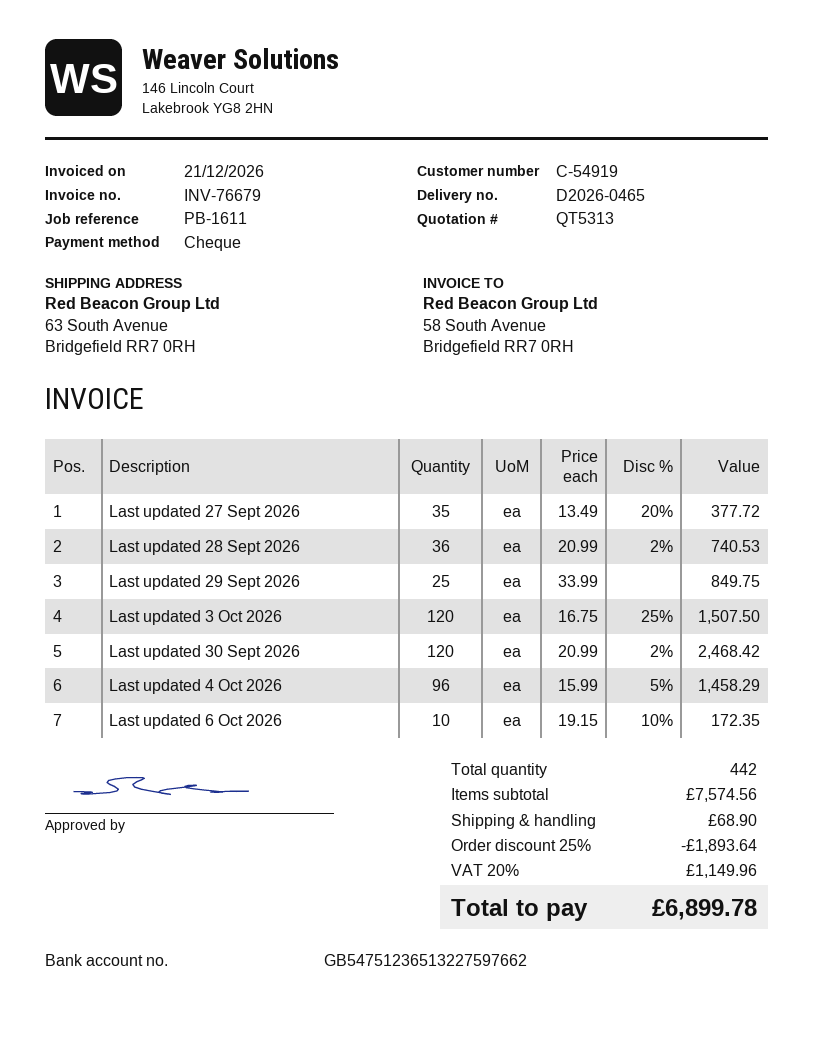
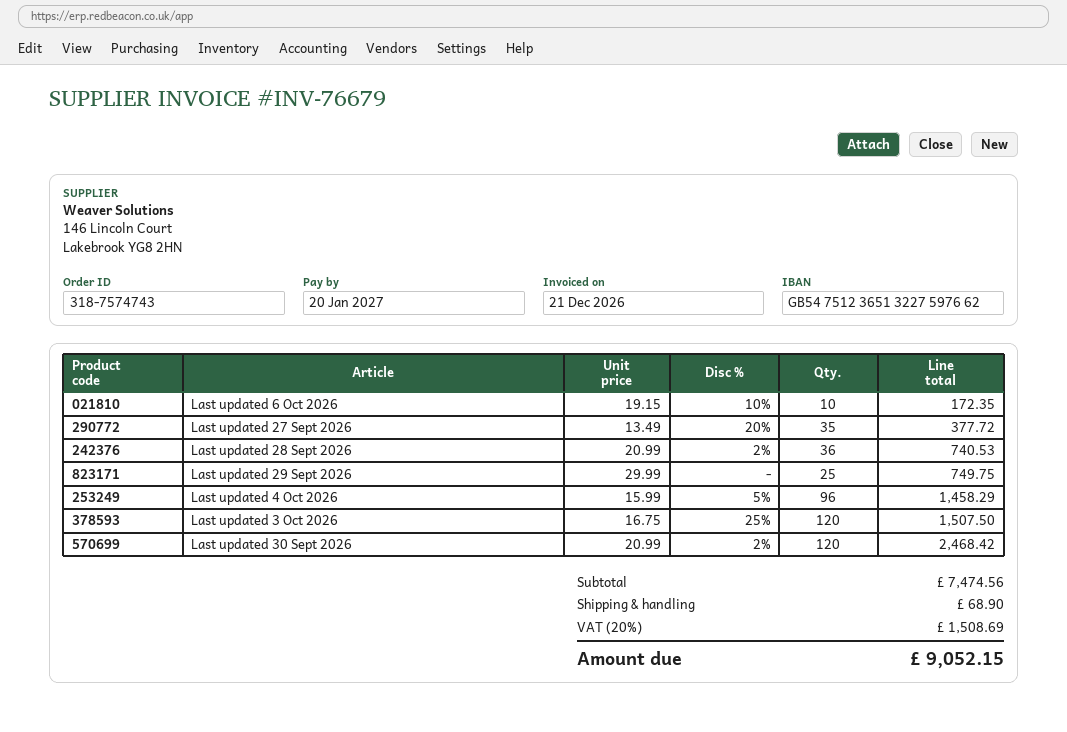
Last updated 29 Sept 2026: 25 x 33.99 = 849.75 -> 25 x 29.99 = 749.75
subtotal: 7574.56 -> 7474.56
discount: 25% = 1893.64 -> none
tax: 20% = 1149.96 -> 20% = 1508.69
total: 6899.78 -> 9052.15

